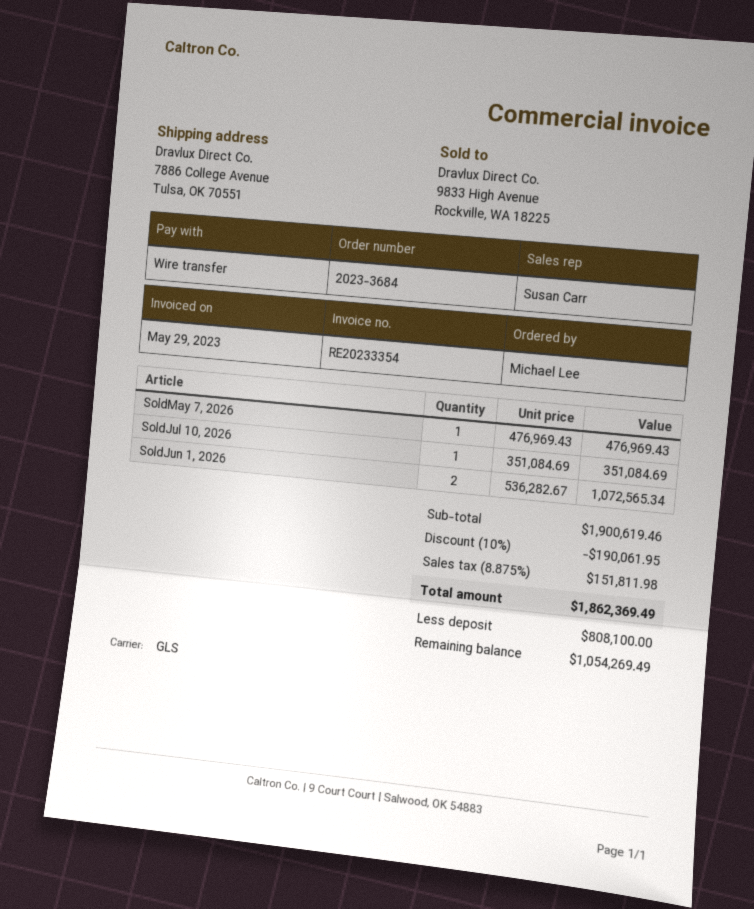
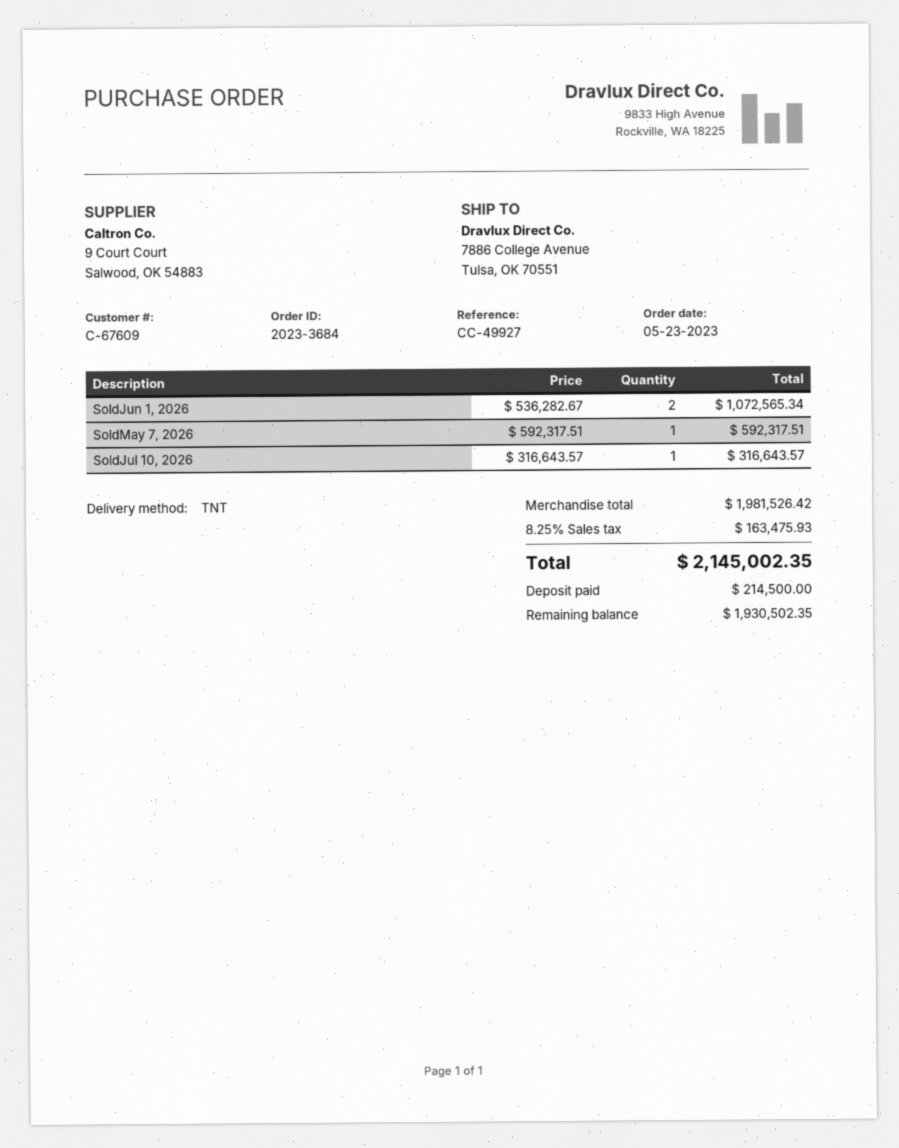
shipping method: GLS -> TNT
SoldMay 7, 2026: 1 x 476969.43 = 476969.43 -> 1 x 592317.51 = 592317.51
SoldJul 10, 2026: 1 x 351084.69 = 351084.69 -> 1 x 316643.57 = 316643.57
subtotal: 1900619.46 -> 1981526.42
discount: 10% = 190061.95 -> none
tax: 8.875% = 151811.98 -> 8.25% = 163475.93
total: 1862369.49 -> 2145002.35
deposit: 808100.00 -> 214500.00
balance: 1054269.49 -> 1930502.35

